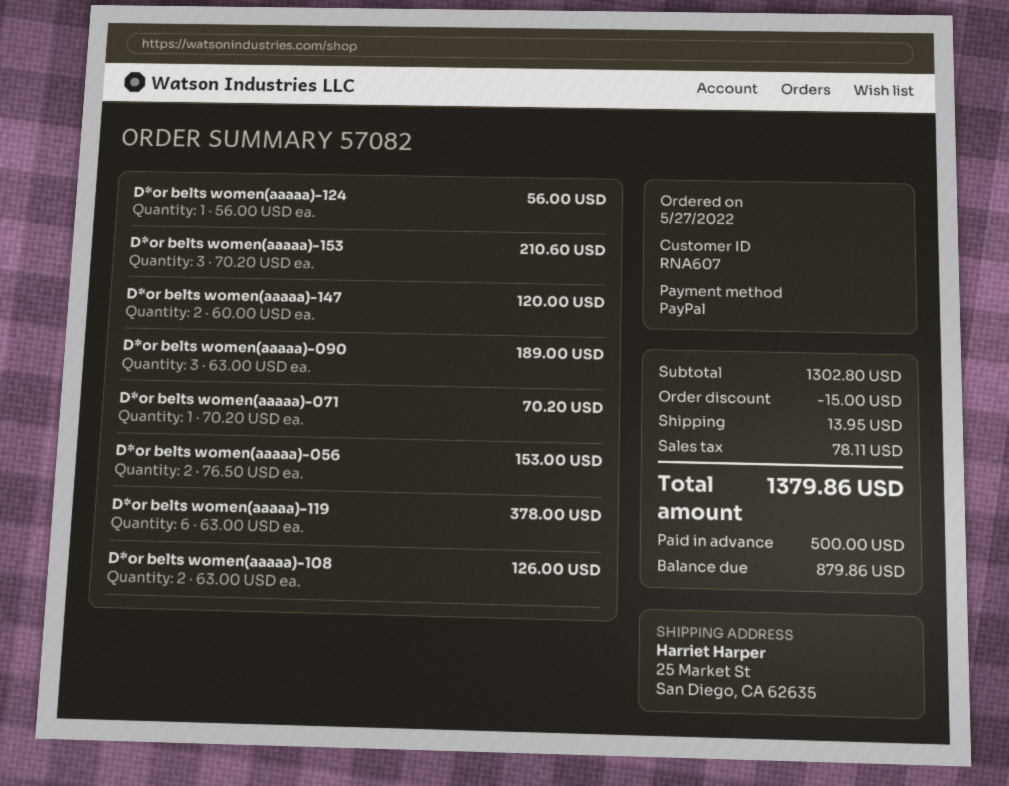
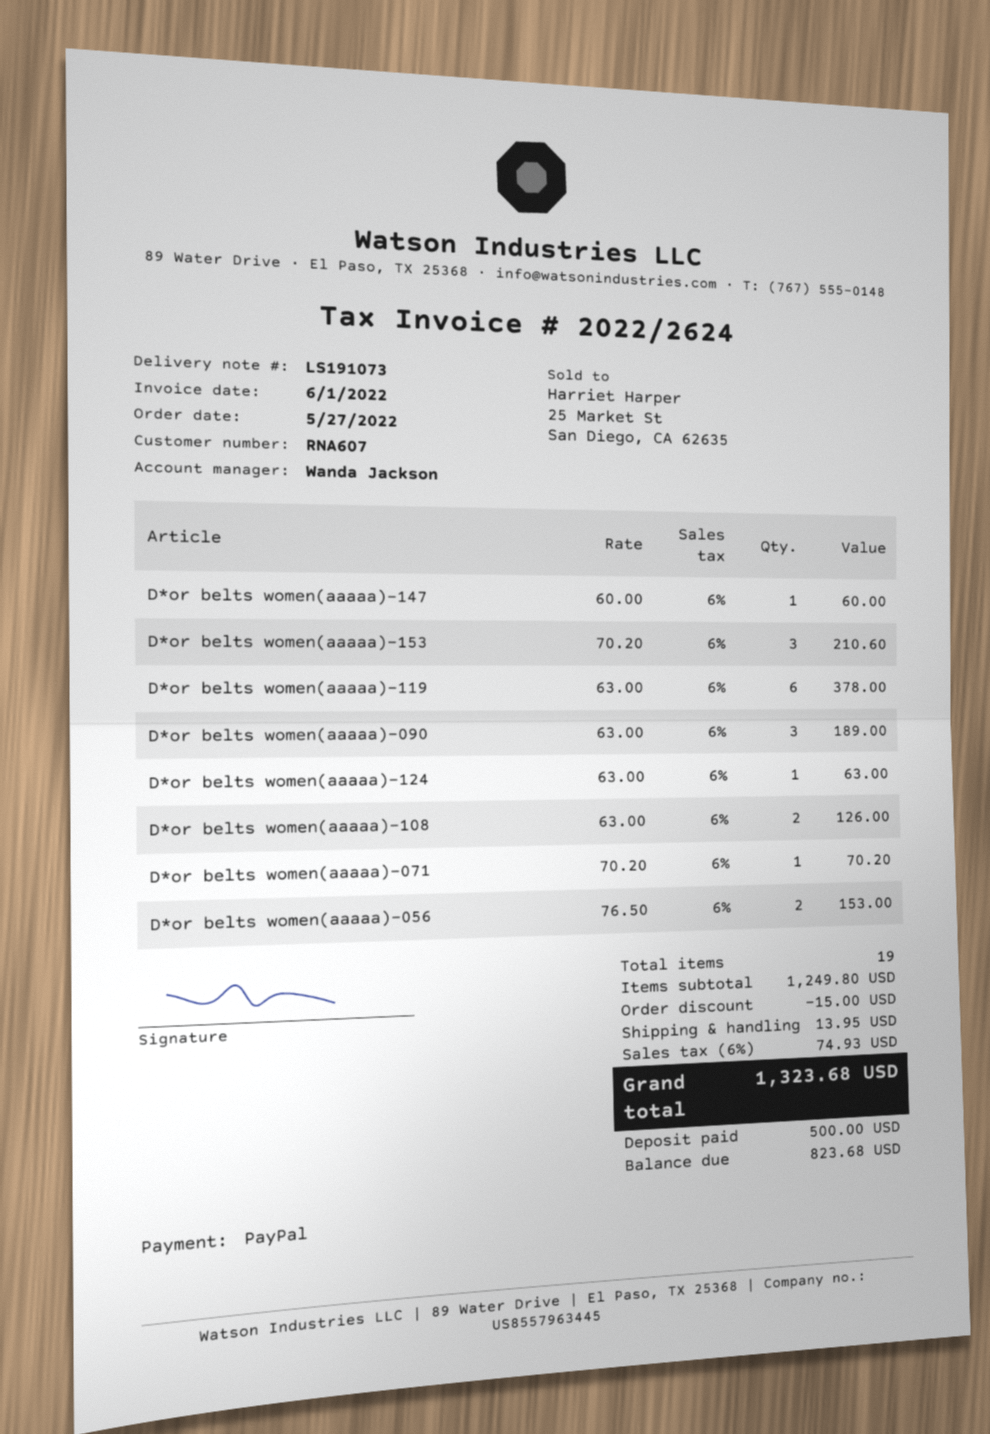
D*or belts women(aaaaa)-124: 1 x 56.00 = 56.00 -> 1 x 63.00 = 63.00
D*or belts women(aaaaa)-147: 2 x 60.00 = 120.00 -> 1 x 60.00 = 60.00
subtotal: 1302.80 -> 1249.80
tax: 78.11 -> 74.93
total: 1379.86 -> 1323.68
balance: 879.86 -> 823.68

